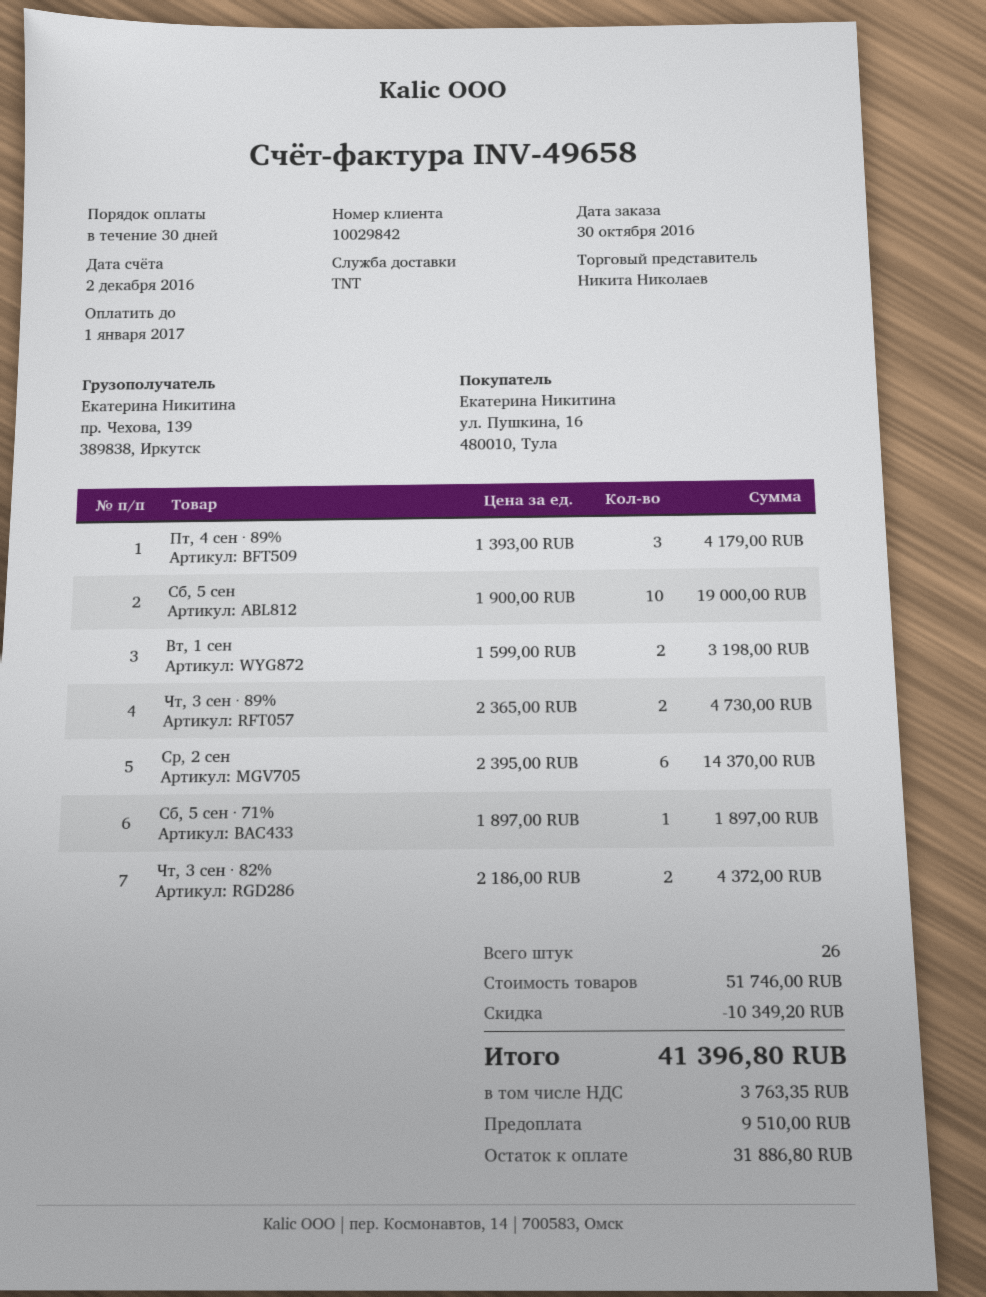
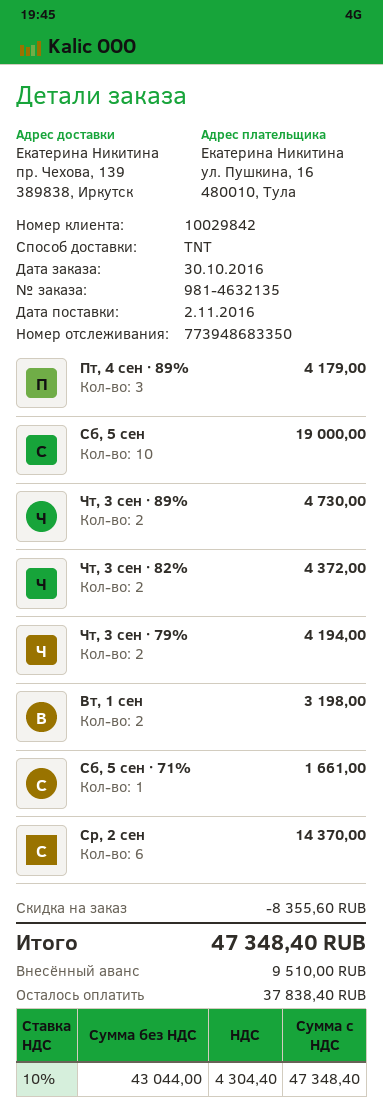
Сб, 5 сен · 71%: 1 for 1897.00 -> 1 for 1661.00
Чт, 3 сен · 79%: none -> 2 for 4194.00
discount: 10349.20 -> 8355.60
tax: 3763.35 -> 4304.40
total: 41396.80 -> 47348.40
balance: 31886.80 -> 37838.40

